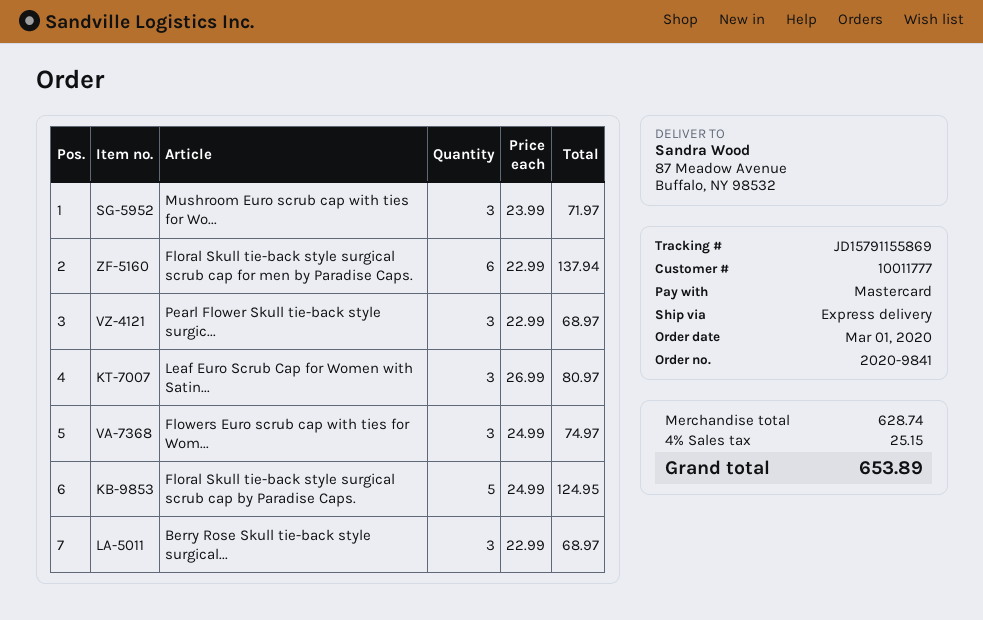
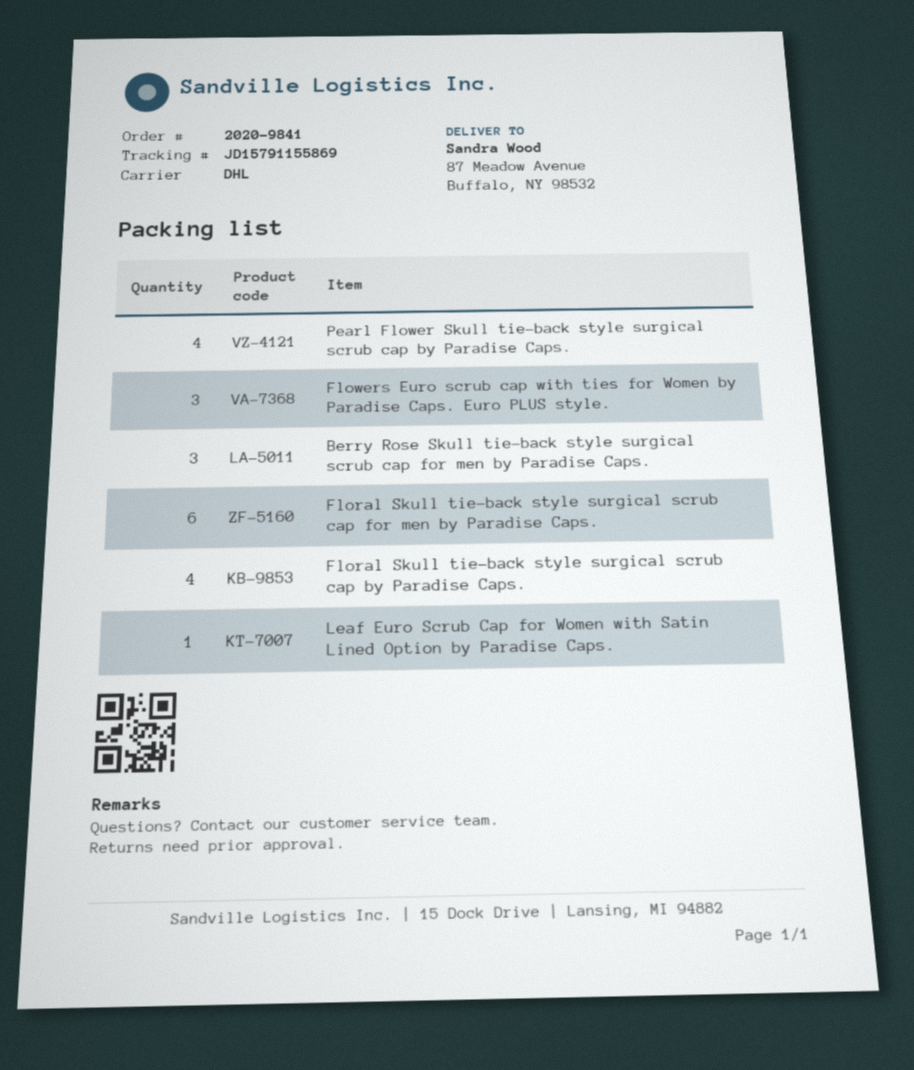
shipping method: express -> DHL
Mushroom Euro scrub cap with ties for Wo...: 3 -> none
Pearl Flower Skull tie-back style surgic...: 3 -> 4
Leaf Euro Scrub Cap for Women with Satin...: 3 -> 1
Floral Skull tie-back style surgical scrub cap by Paradise Caps.: 5 -> 4

